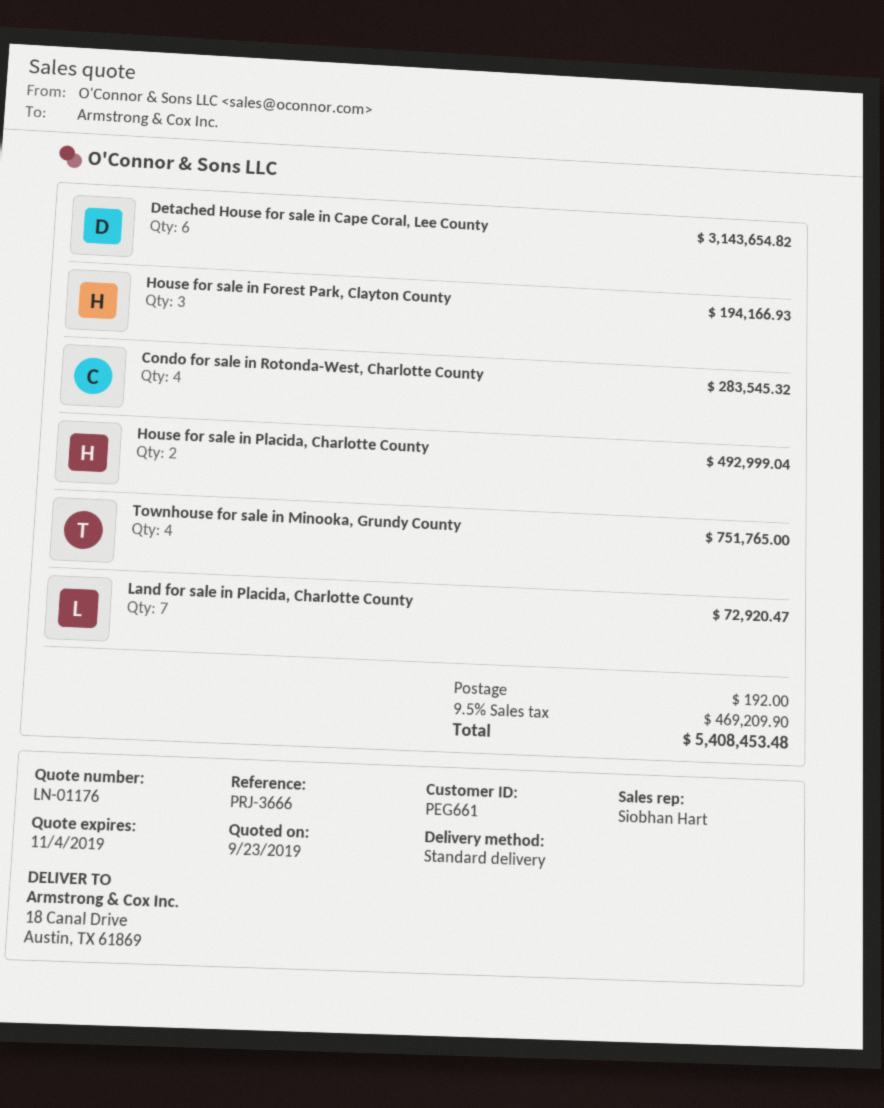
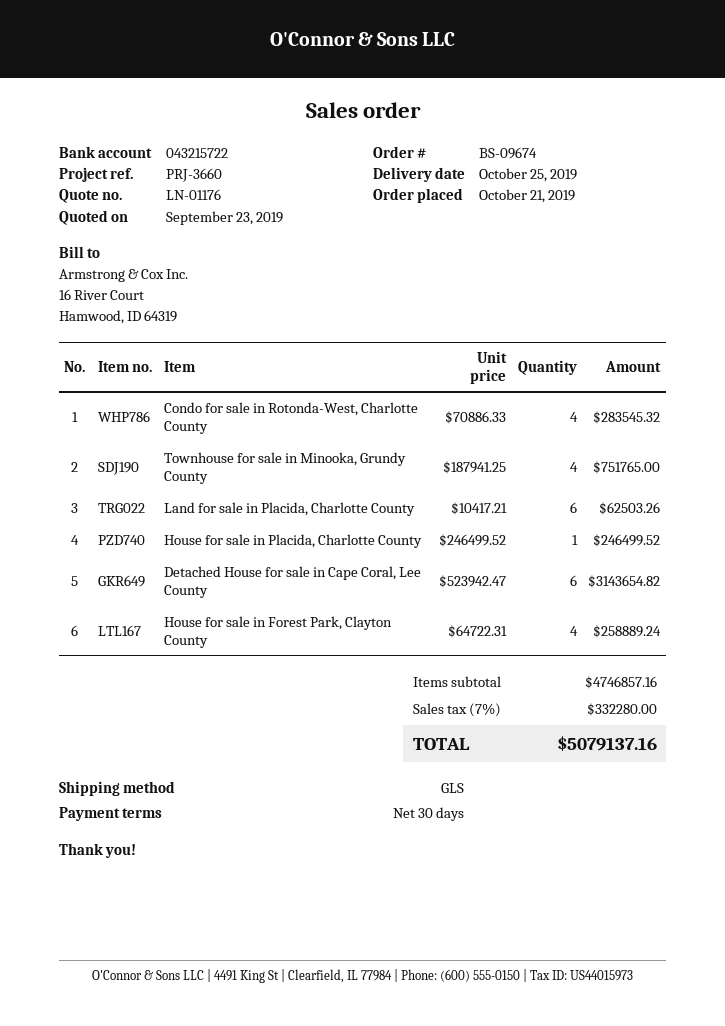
reference: PRJ-3666 -> PRJ-3660
shipping method: standard -> GLS
House for sale in Forest Park, Clayton County: 3 for 194166.93 -> 4 for 258889.24
House for sale in Placida, Charlotte County: 2 for 492999.04 -> 1 for 246499.52
Land for sale in Placida, Charlotte County: 7 for 72920.47 -> 6 for 62503.26
shipping: 192.00 -> none
tax: 9.5% = 469209.90 -> 7% = 332280.00
total: 5408453.48 -> 5079137.16

